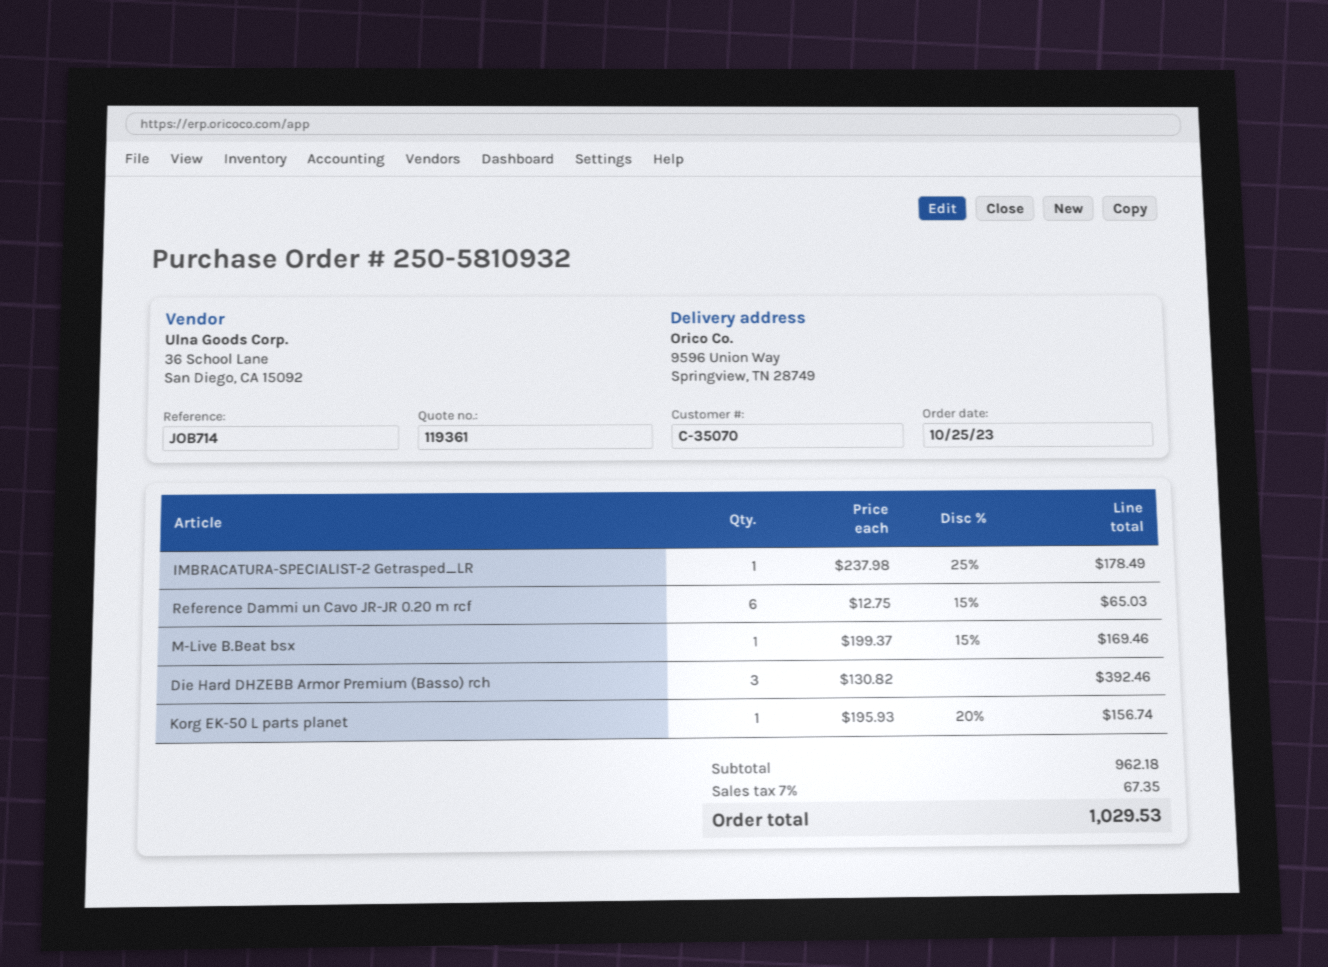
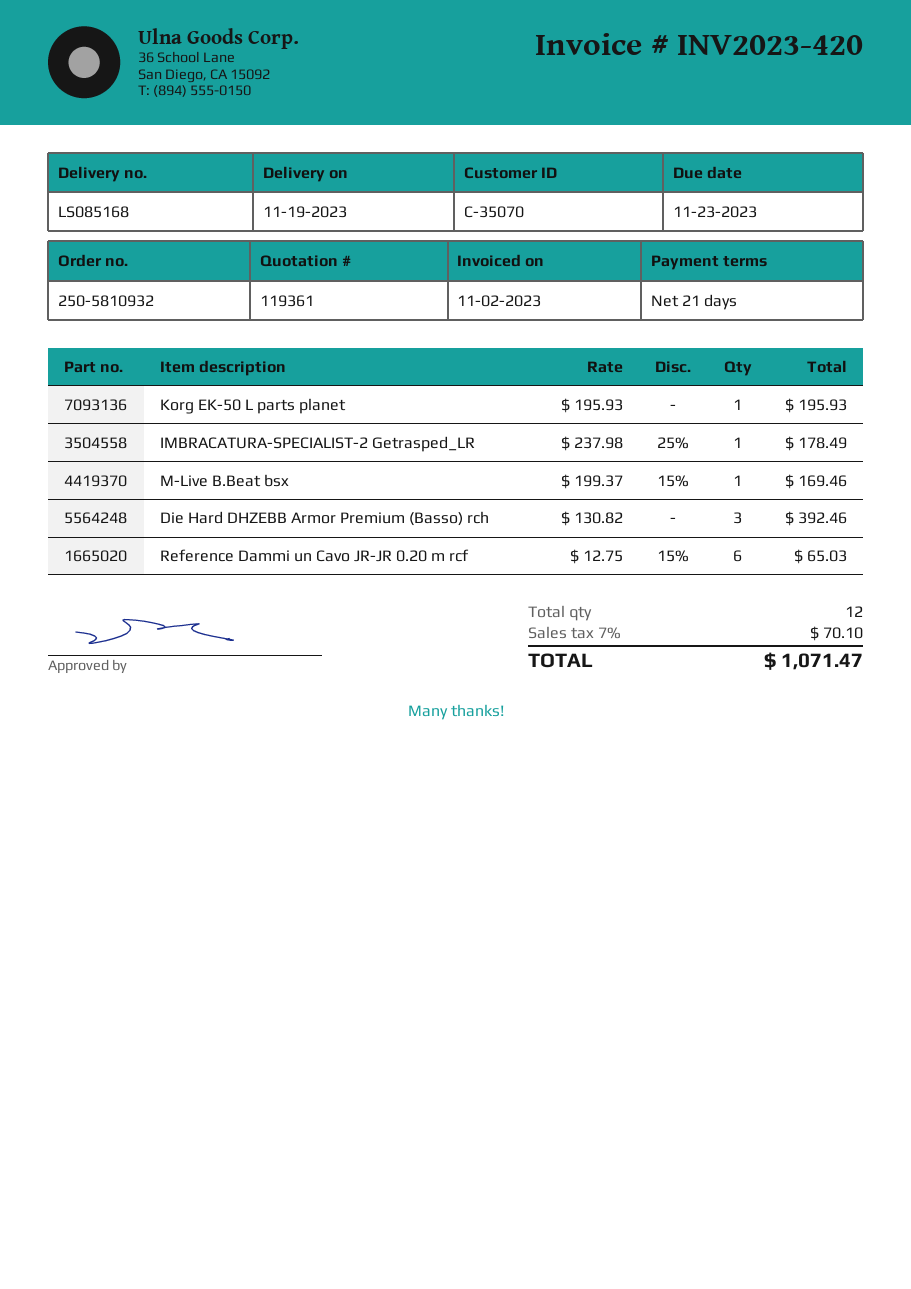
Korg EK-50 L parts planet: 1 x 195.93 - 20% = 156.74 -> 1 x 195.93 = 195.93
tax: 7% = 67.35 -> 7% = 70.10
total: 1029.53 -> 1071.47

